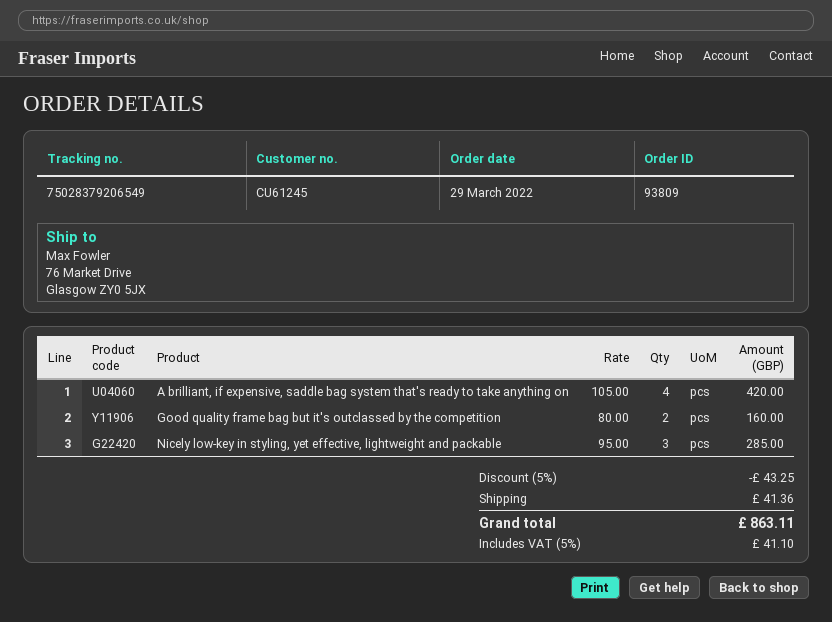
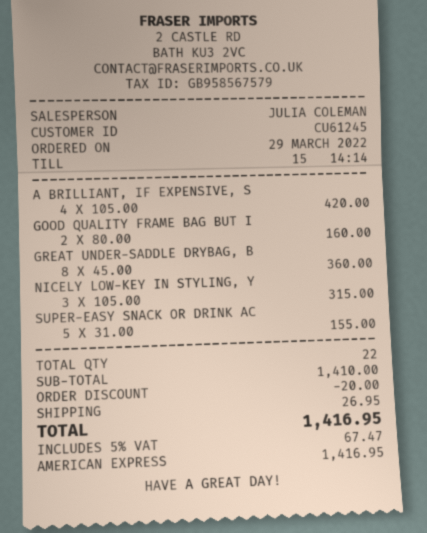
Nicely low-key in styling, yet effective, lightweight and packable: 3 x 95.00 = 285.00 -> 3 x 105.00 = 315.00
GREAT UNDER-SADDLE DRYBAG, B: none -> 8 x 45.00 = 360.00
SUPER-EASY SNACK OR DRINK AC: none -> 5 x 31.00 = 155.00
discount: 43.25 -> 20.00
shipping: 41.36 -> 26.95
tax: 5% = 41.10 -> 5% = 67.47
total: 863.11 -> 1416.95

